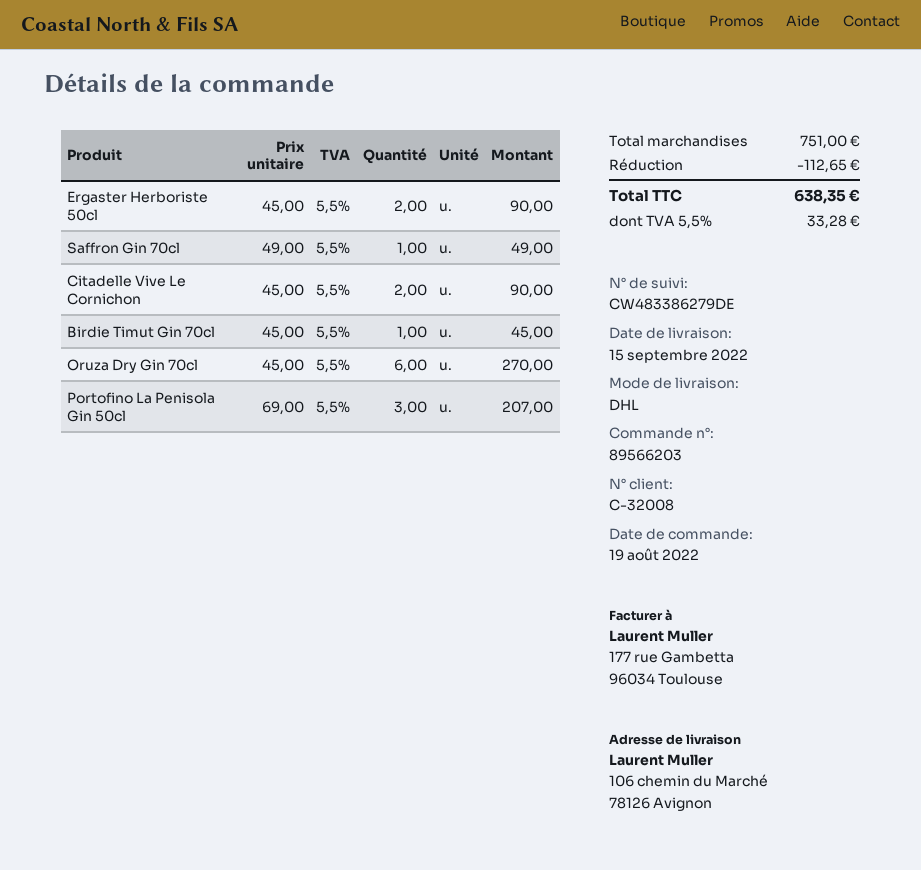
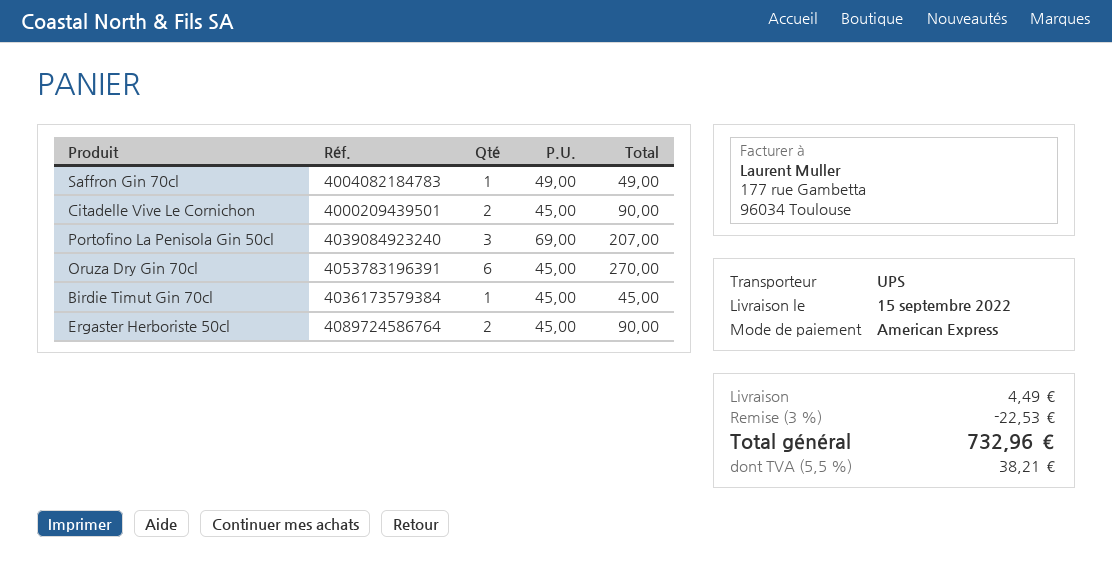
shipping method: DHL -> UPS
discount: 112.65 -> 22.53
shipping: none -> 4.49
tax: 5.5% = 33.28 -> 5.5% = 38.21
total: 638.35 -> 732.96

